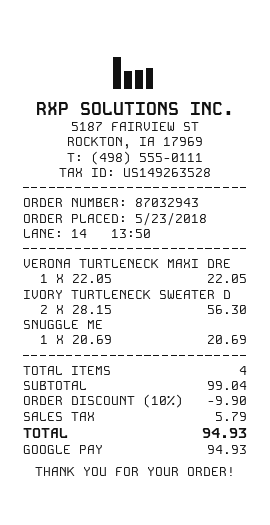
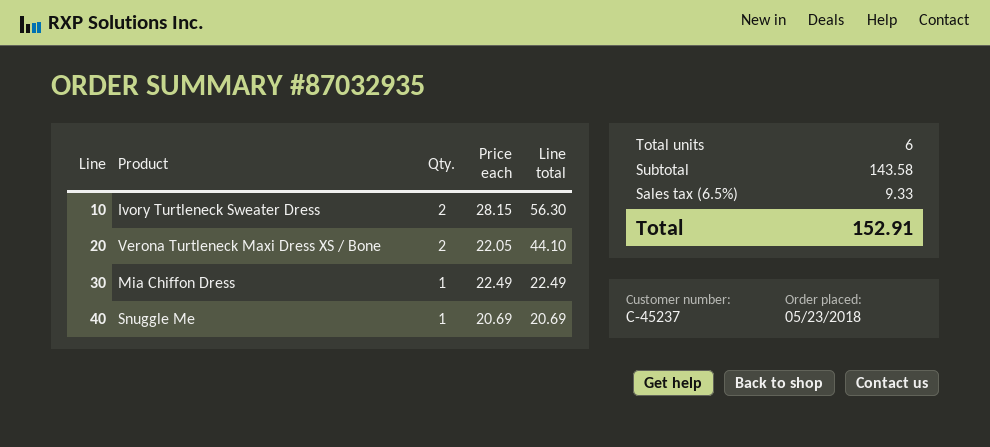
order number: 87032943 -> 87032935
VERONA TURTLENECK MAXI DRE: 1 x 22.05 = 22.05 -> 2 x 22.05 = 44.10
Mia Chiffon Dress: none -> 1 x 22.49 = 22.49
total quantity: 4 -> 6
subtotal: 99.04 -> 143.58
discount: 10% = 9.90 -> none
tax: 5.79 -> 9.33
total: 94.93 -> 152.91

